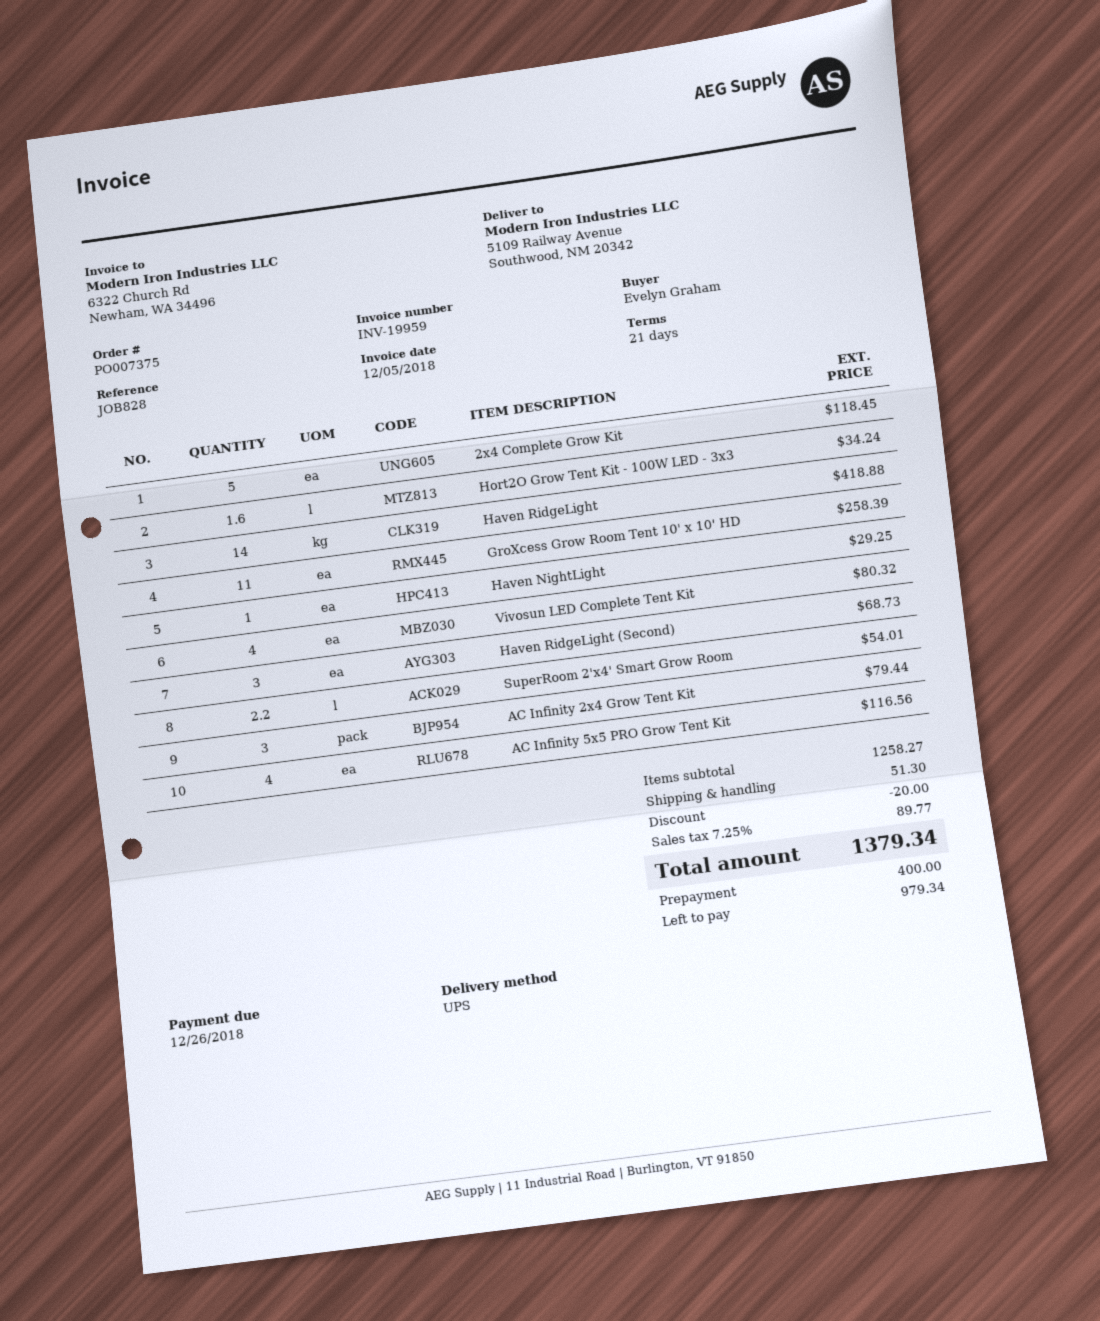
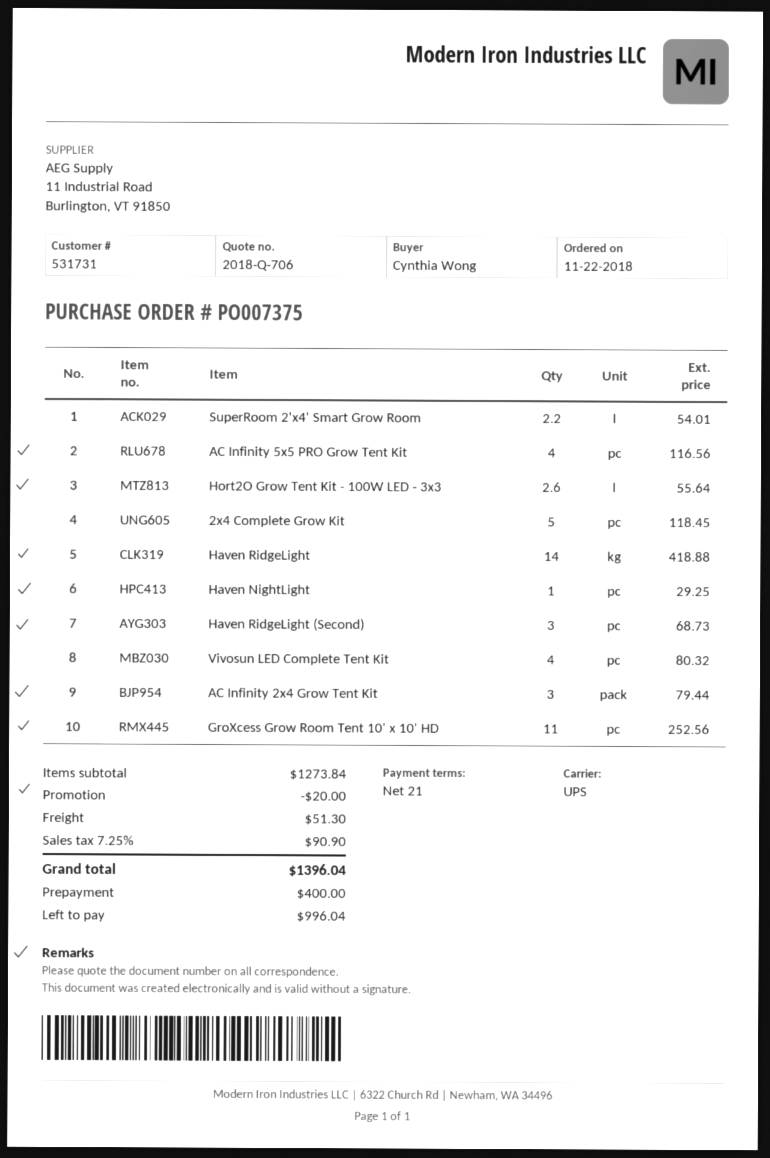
ordered by: Evelyn Graham -> Cynthia Wong
Hort2O Grow Tent Kit - 100W LED - 3x3: 1.6 for 34.24 -> 2.6 for 55.64
GroXcess Grow Room Tent 10' x 10' HD: 11 for 258.39 -> 11 for 252.56
subtotal: 1258.27 -> 1273.84
tax: 7.25% = 89.77 -> 7.25% = 90.90
total: 1379.34 -> 1396.04
balance: 979.34 -> 996.04

